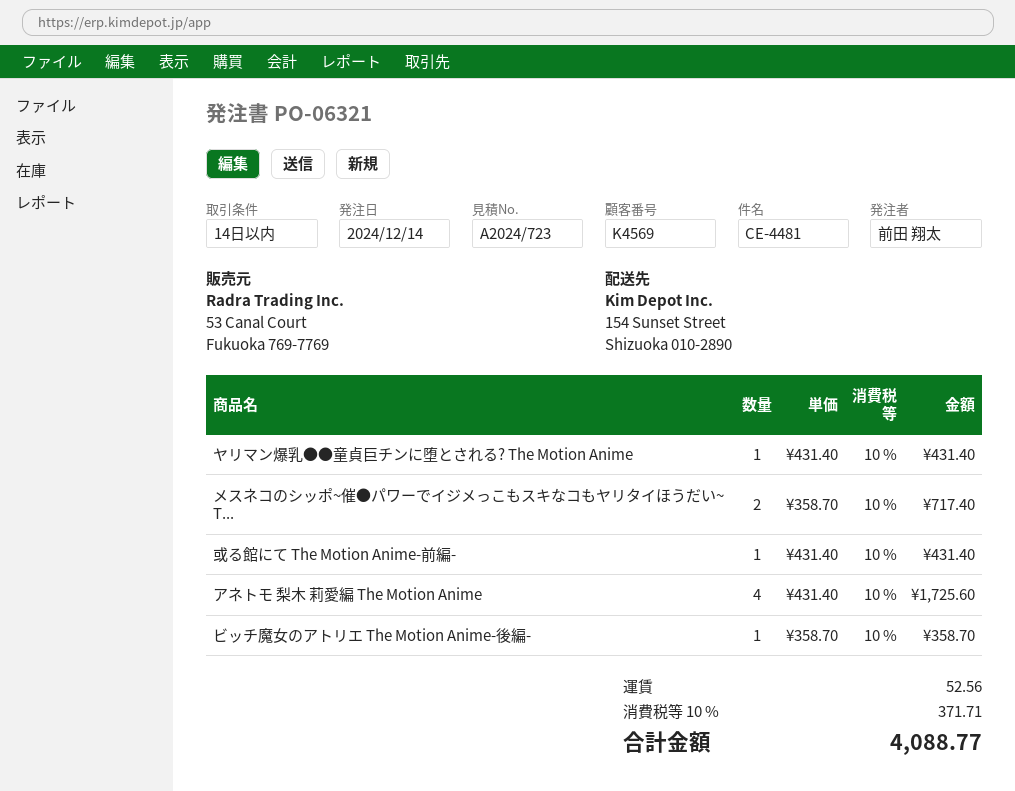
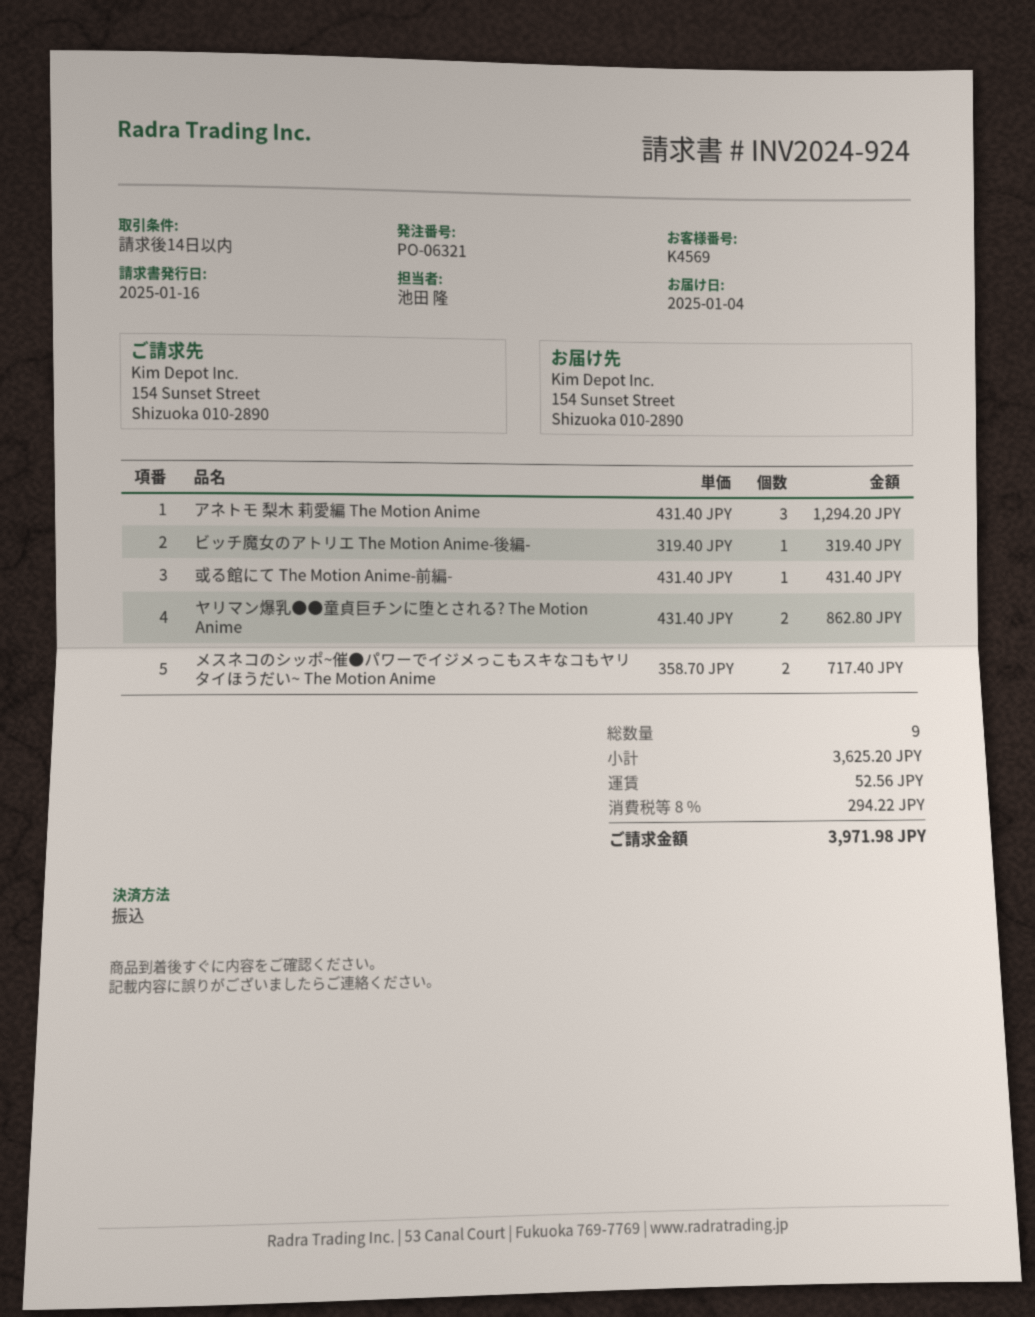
ヤリマン爆乳●●童貞巨チンに堕とされる? The Motion Anime: 1 x 431.40 = 431.40 -> 2 x 431.40 = 862.80
アネトモ 梨木 莉愛編 The Motion Anime: 4 x 431.40 = 1725.60 -> 3 x 431.40 = 1294.20
ビッチ魔女のアトリエ The Motion Anime-後編-: 1 x 358.70 = 358.70 -> 1 x 319.40 = 319.40
tax: 10% = 371.71 -> 8% = 294.22
total: 4088.77 -> 3971.98

